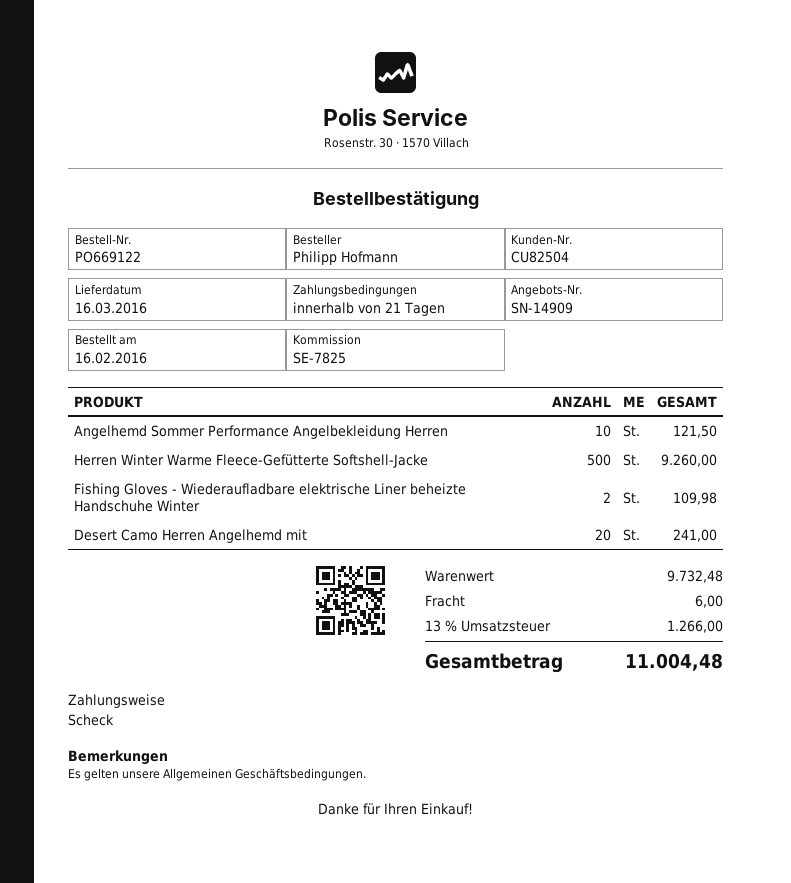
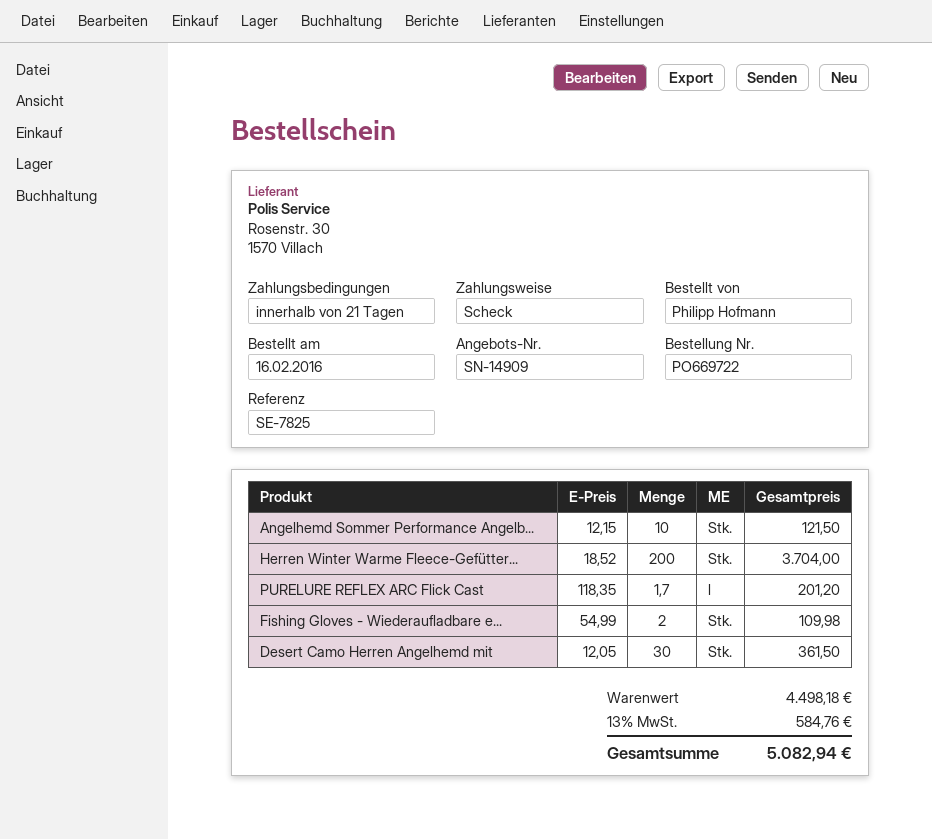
order number: PO669122 -> PO669722
Herren Winter Warme Fleece-Gefütterte Softshell-Jacke: 500 for 9260.00 -> 200 for 3704.00
Desert Camo Herren Angelhemd mit: 20 for 241.00 -> 30 for 361.50
PURELURE REFLEX ARC Flick Cast: none -> 1.7 for 201.20
subtotal: 9732.48 -> 4498.18
shipping: 6.00 -> none
tax: 13% = 1266.00 -> 13% = 584.76
total: 11004.48 -> 5082.94

